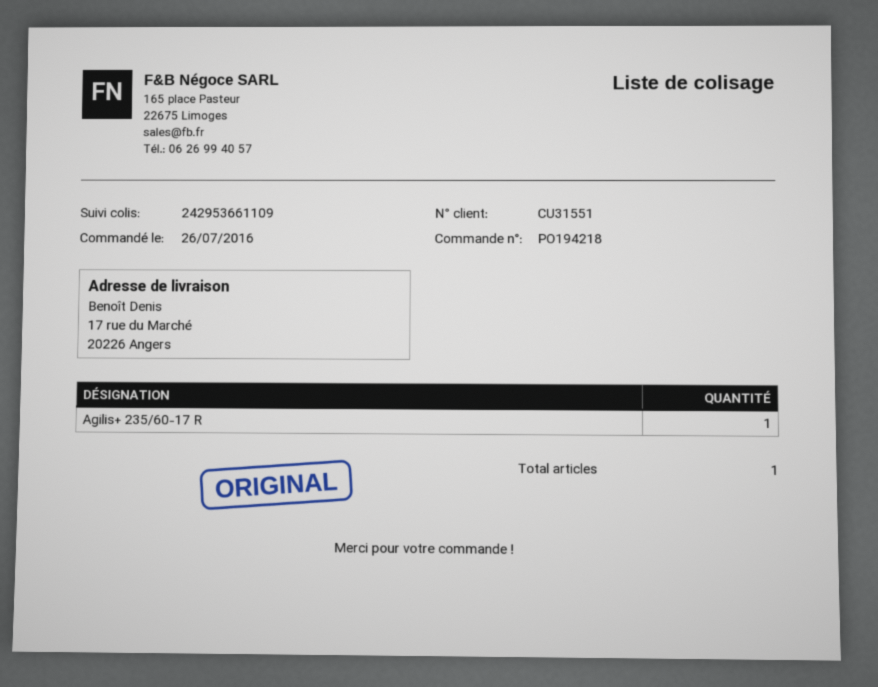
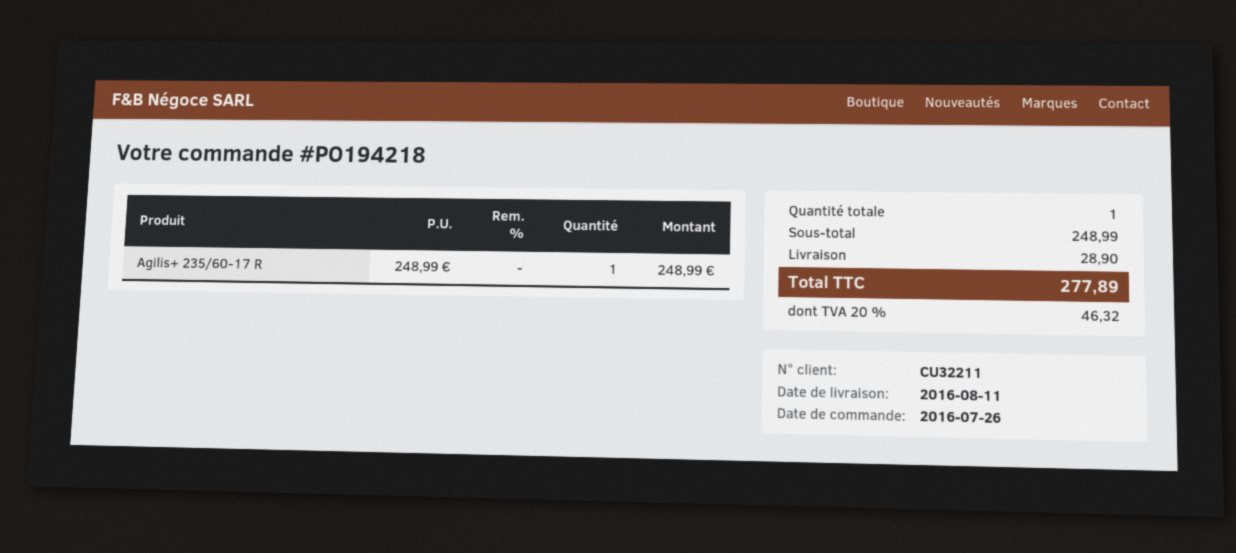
customer number: CU31551 -> CU32211

